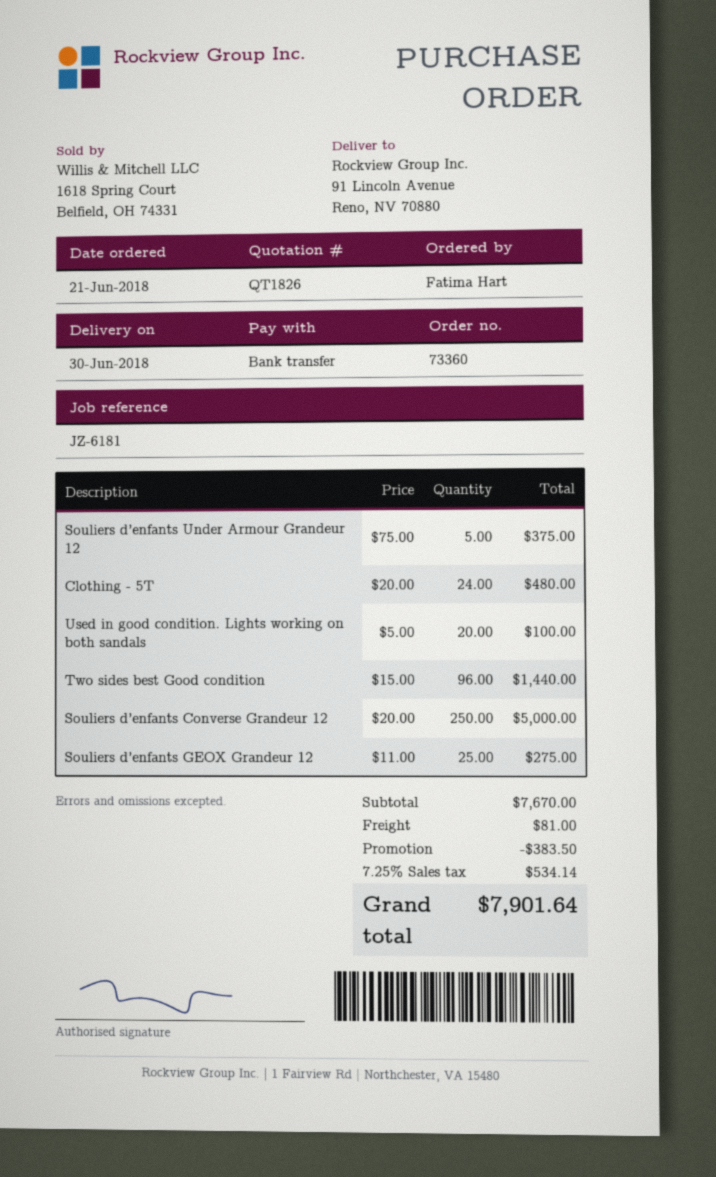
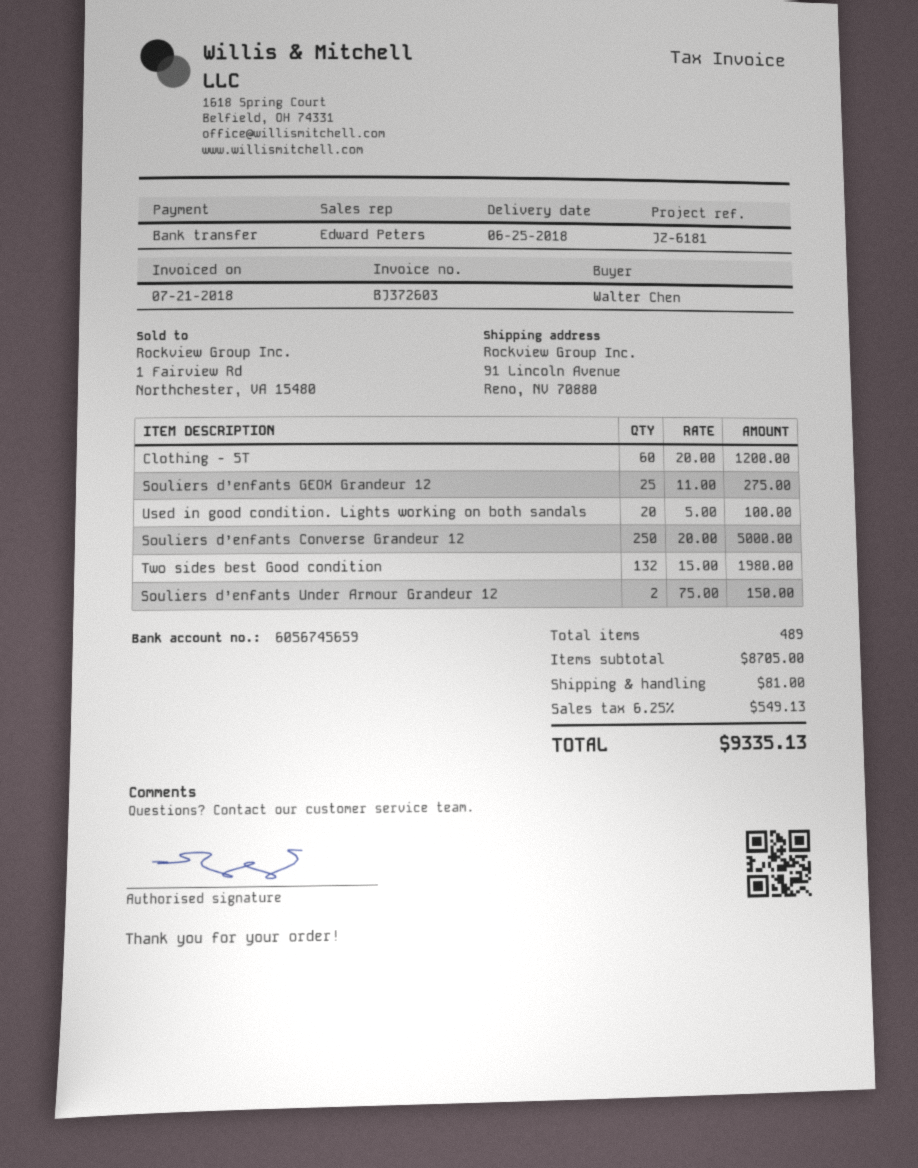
delivery date: 2018-06-30 -> 2018-06-25
ordered by: Fatima Hart -> Walter Chen
Souliers d’enfants Under Armour Grandeur 12: 5 x 75.00 = 375.00 -> 2 x 75.00 = 150.00
Clothing - 5T: 24 x 20.00 = 480.00 -> 60 x 20.00 = 1200.00
Two sides best Good condition: 96 x 15.00 = 1440.00 -> 132 x 15.00 = 1980.00
subtotal: 7670.00 -> 8705.00
discount: 383.50 -> none
tax: 7.25% = 534.14 -> 6.25% = 549.13
total: 7901.64 -> 9335.13

